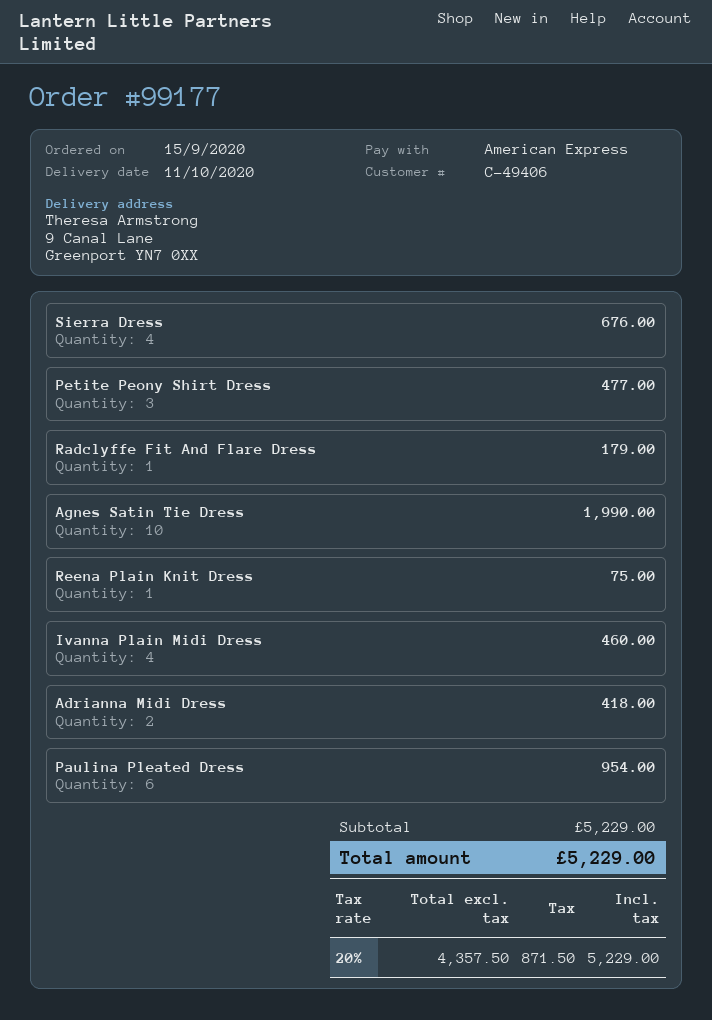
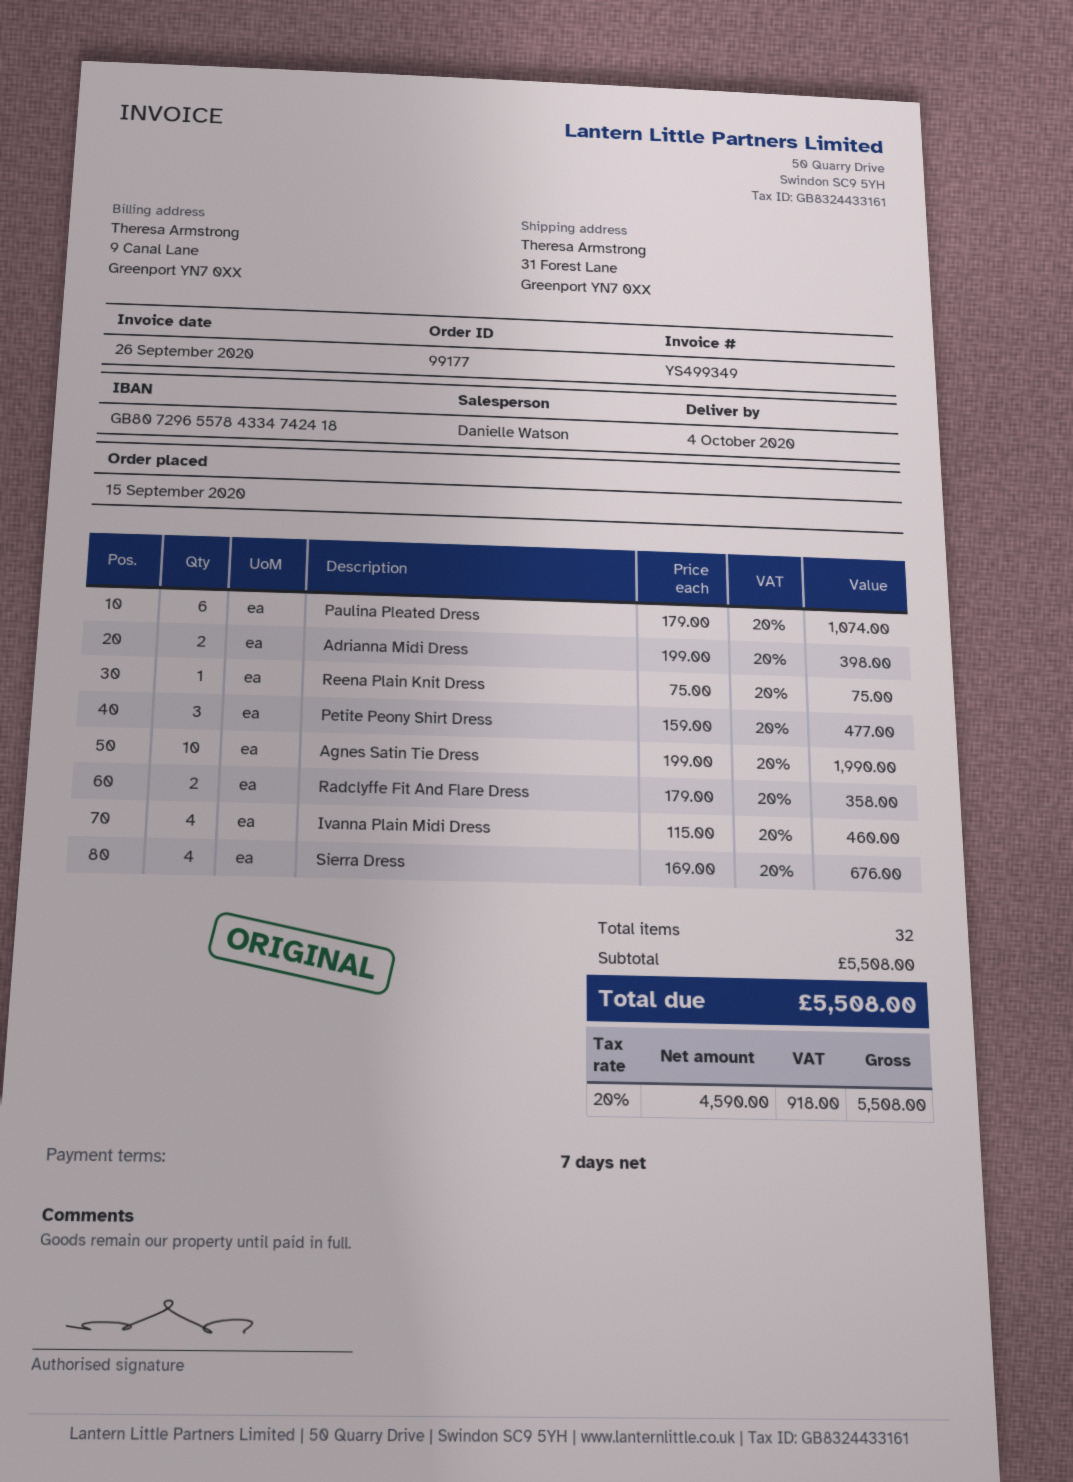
delivery date: 2020-10-11 -> 2020-10-04
ship to: 9 Canal Lane, Greenport YN7 0XX -> 31 Forest Lane, Greenport YN7 0XX
Radclyffe Fit And Flare Dress: 1 for 179.00 -> 2 for 358.00
Adrianna Midi Dress: 2 for 418.00 -> 2 for 398.00
Paulina Pleated Dress: 6 for 954.00 -> 6 for 1074.00
subtotal: 5229.00 -> 5508.00
net: 4357.50 -> 4590.00
tax: 20% = 871.50 -> 20% = 918.00
total: 5229.00 -> 5508.00

